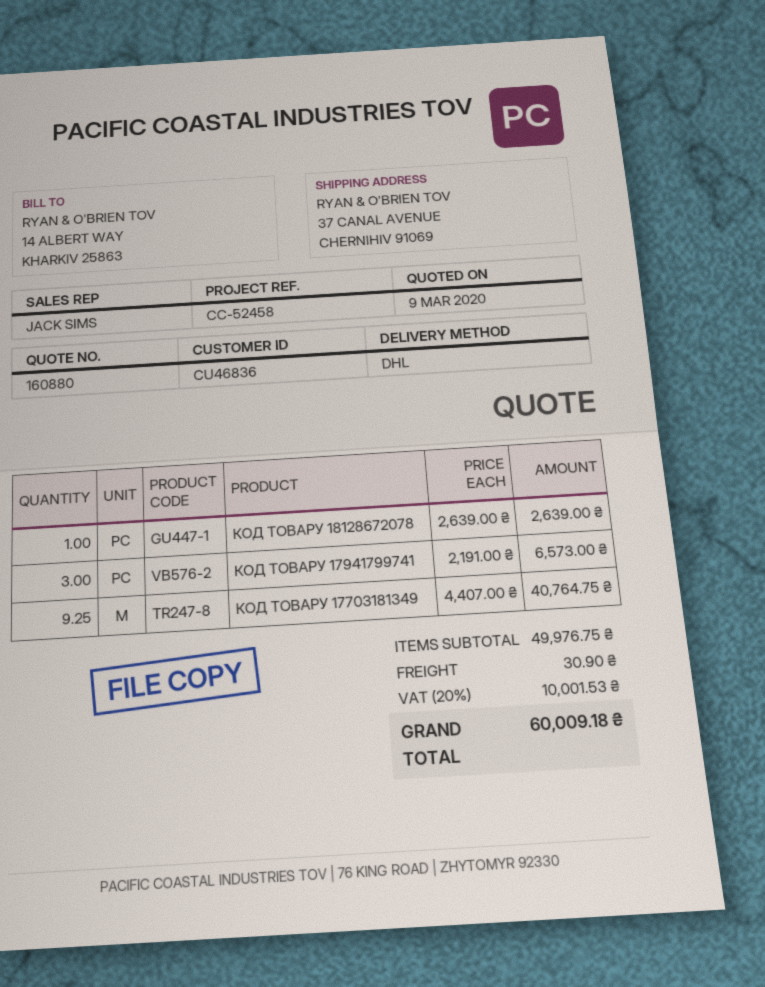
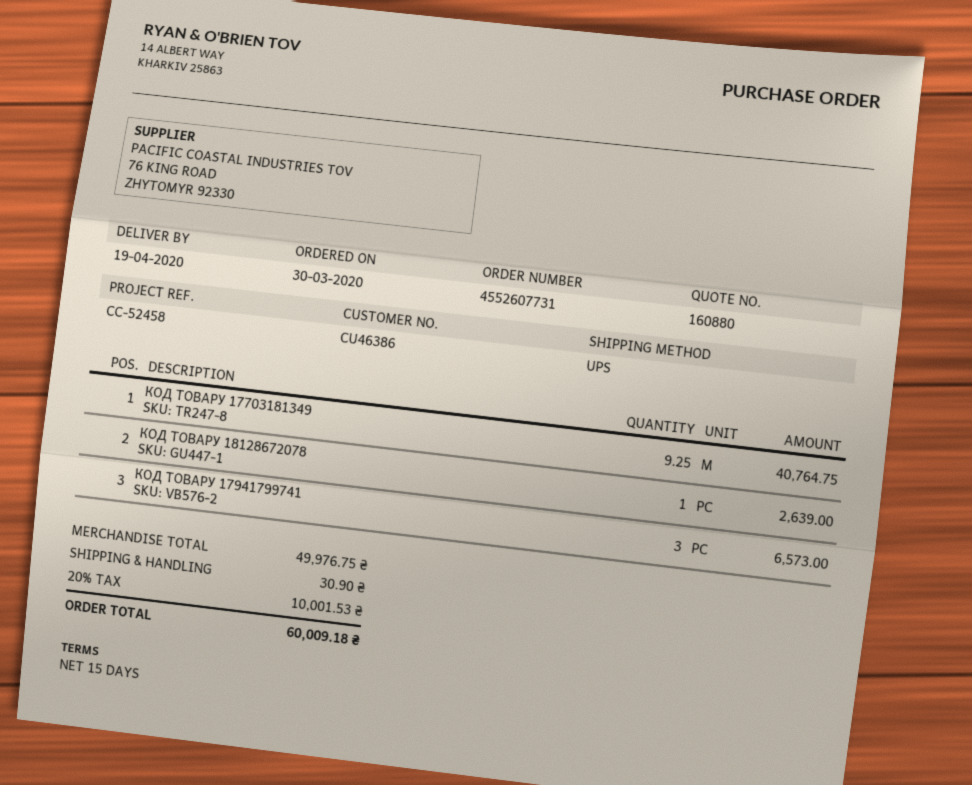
customer number: CU46836 -> CU46386
shipping method: DHL -> UPS

